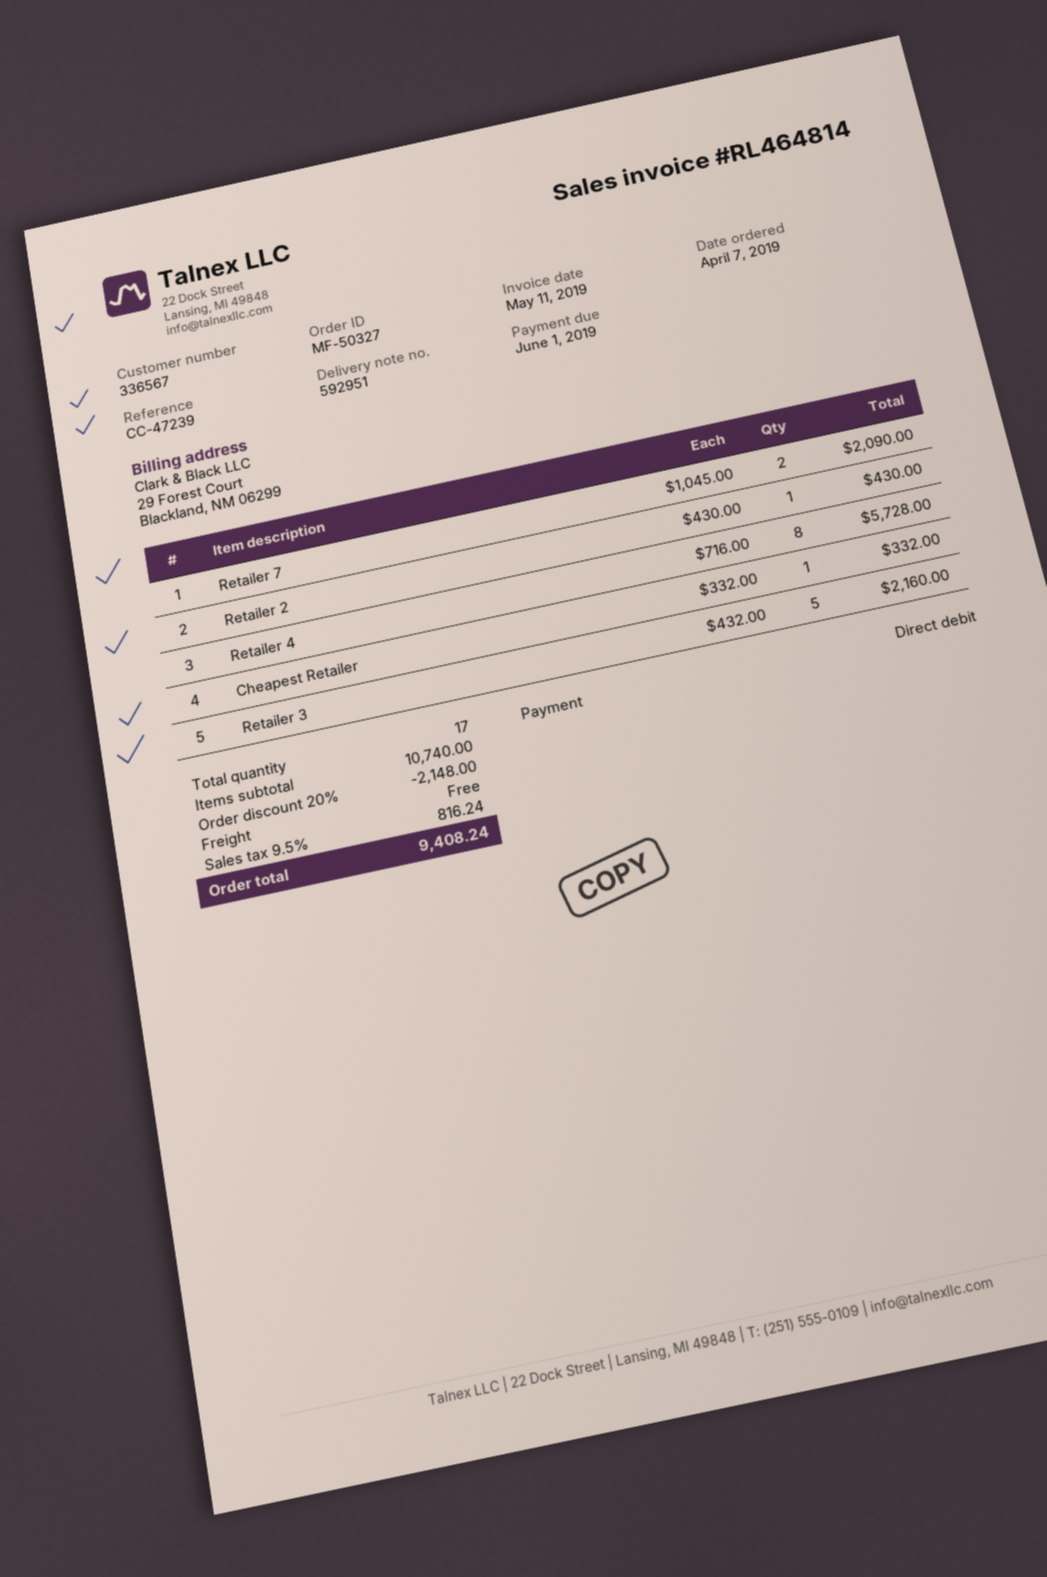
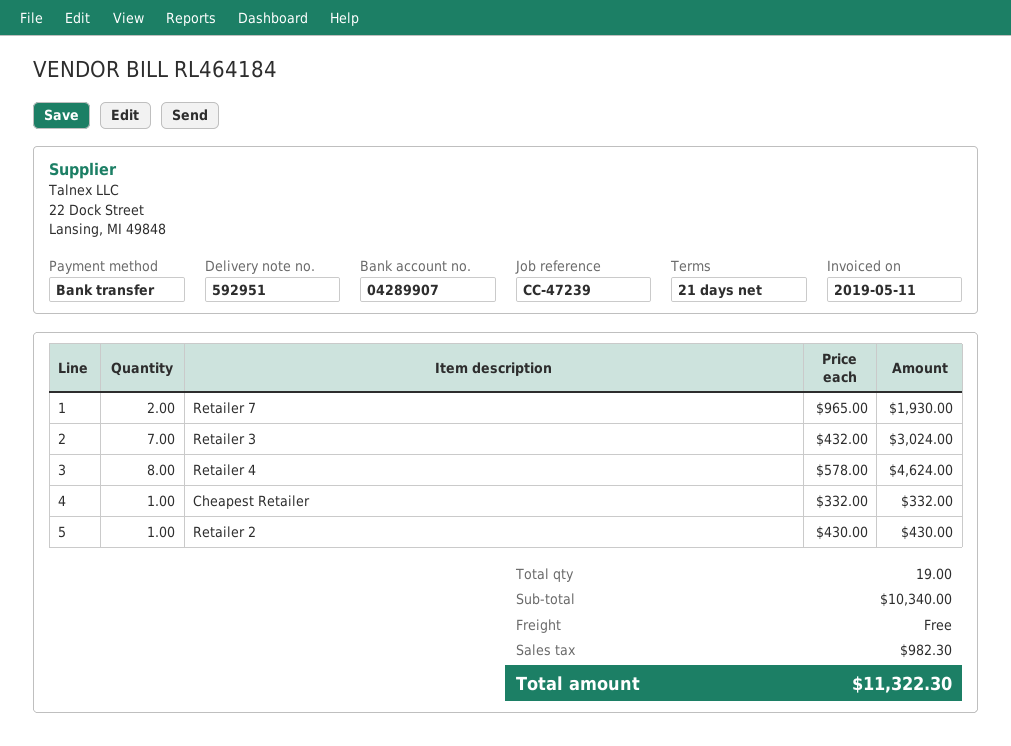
invoice number: RL464814 -> RL464184
payment method: direct debit -> bank transfer
Retailer 7: 2 x 1045.00 = 2090.00 -> 2 x 965.00 = 1930.00
Retailer 4: 8 x 716.00 = 5728.00 -> 8 x 578.00 = 4624.00
Retailer 3: 5 x 432.00 = 2160.00 -> 7 x 432.00 = 3024.00
total quantity: 17 -> 19
subtotal: 10740.00 -> 10340.00
discount: 20% = 2148.00 -> none
tax: 816.24 -> 982.30
total: 9408.24 -> 11322.30

